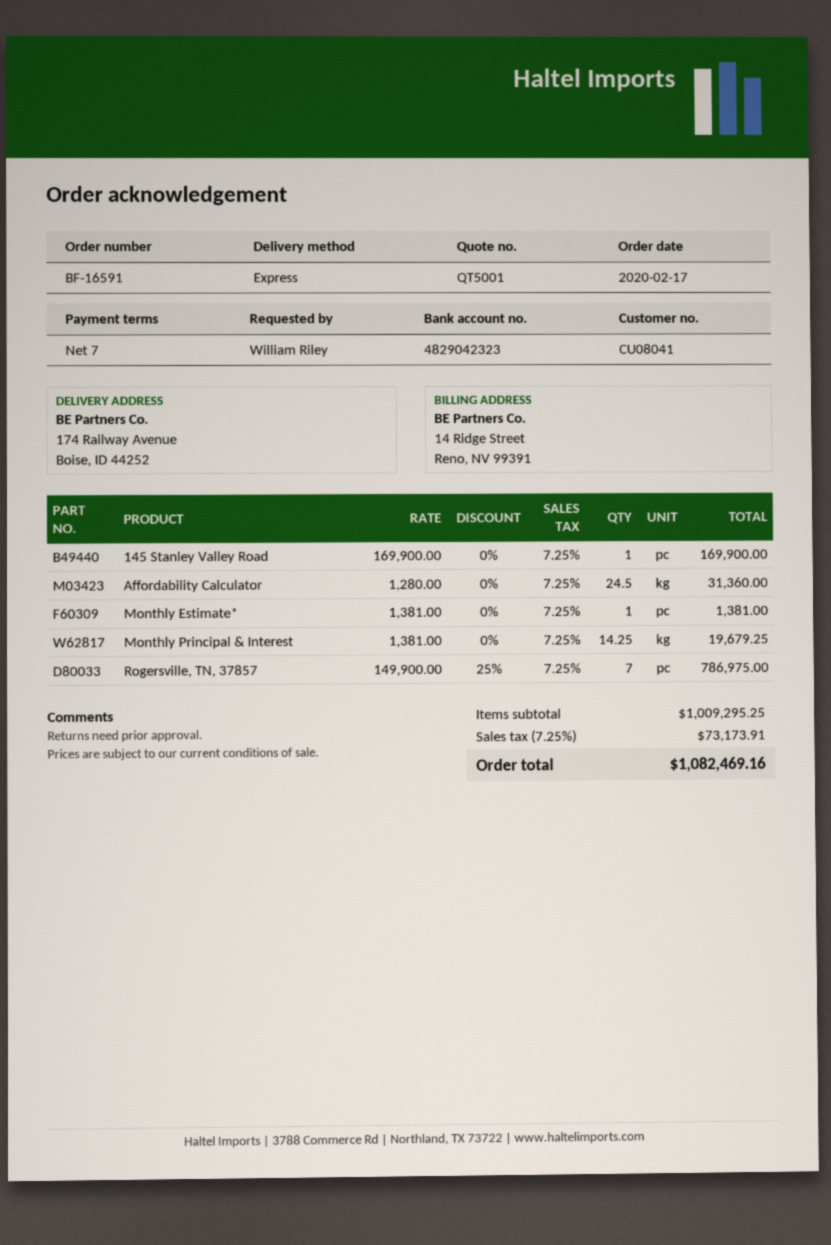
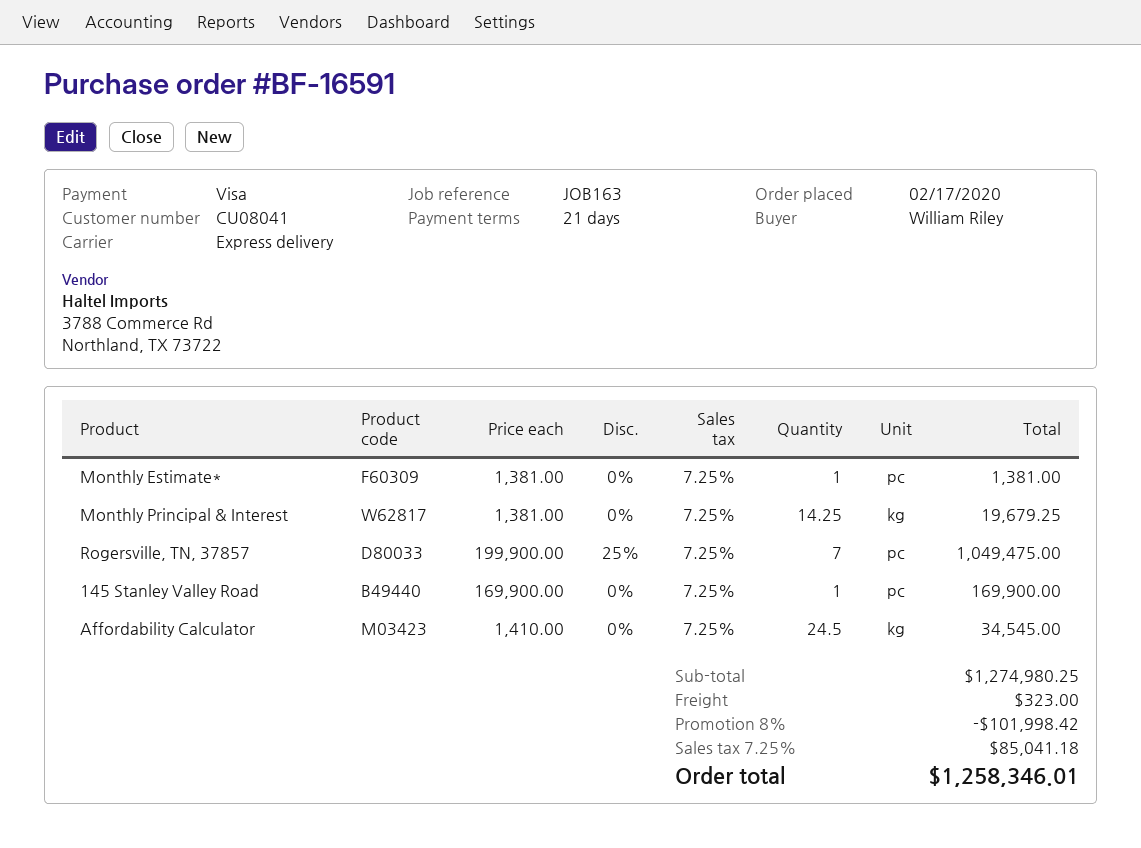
payment terms: 7 days -> 21 days
Affordability Calculator: 24.5 x 1280.00 = 31360.00 -> 24.5 x 1410.00 = 34545.00
Rogersville, TN, 37857: 7 x 149900.00 - 25% = 786975.00 -> 7 x 199900.00 - 25% = 1049475.00
subtotal: 1009295.25 -> 1274980.25
discount: none -> 8% = 101998.42
shipping: none -> 323.00
tax: 7.25% = 73173.91 -> 7.25% = 85041.18
total: 1082469.16 -> 1258346.01

